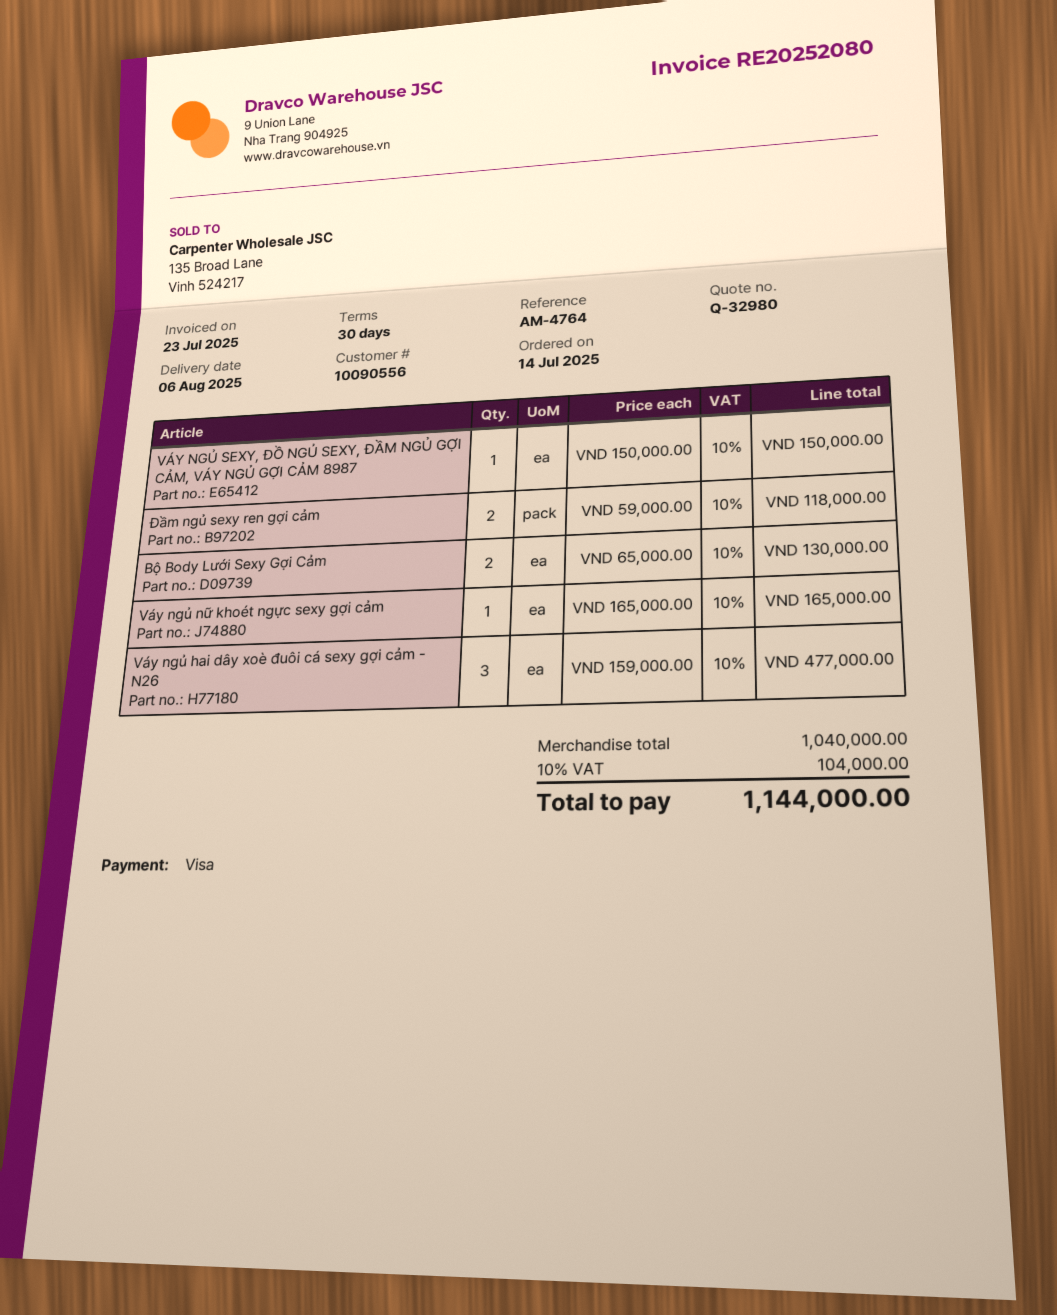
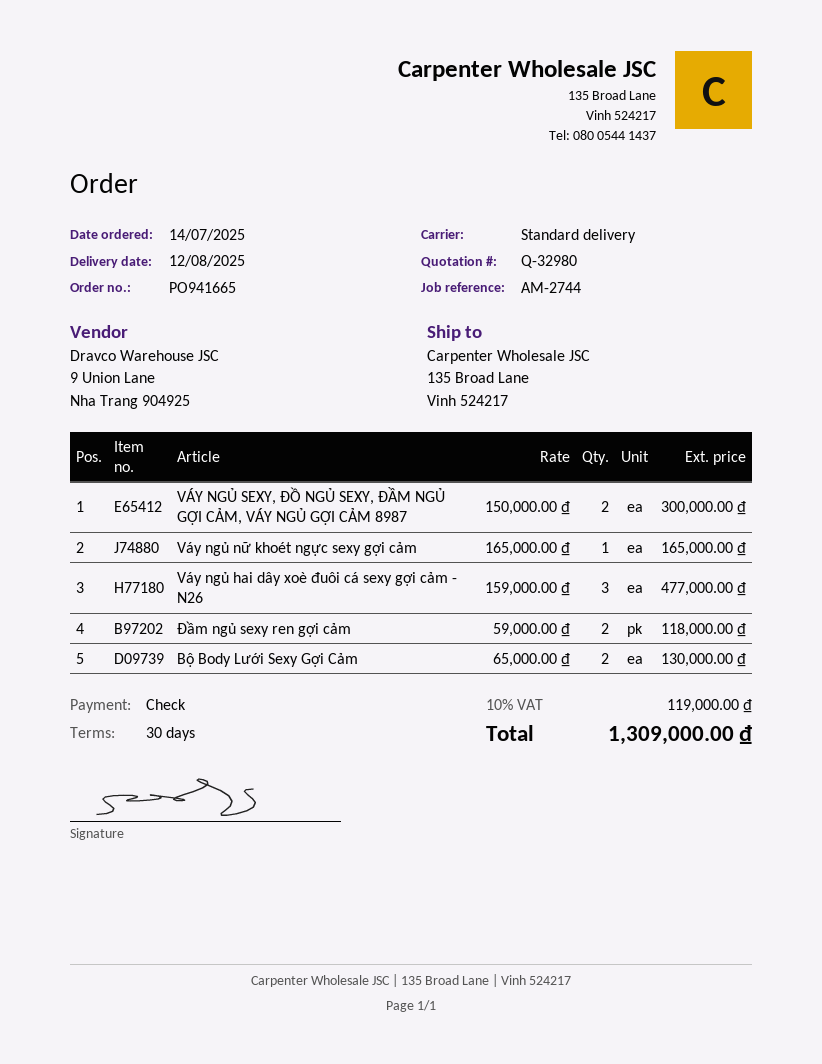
delivery date: 2025-08-06 -> 2025-08-12
reference: AM-4764 -> AM-2744
payment method: Visa -> cheque
VÁY NGỦ SEXY, ĐỒ NGỦ SEXY, ĐẦM NGỦ GỢI CẢM, VÁY NGỦ GỢI CẢM 8987: 1 x 150000.00 = 150000.00 -> 2 x 150000.00 = 300000.00
tax: 10% = 104000.00 -> 10% = 119000.00
total: 1144000.00 -> 1309000.00

